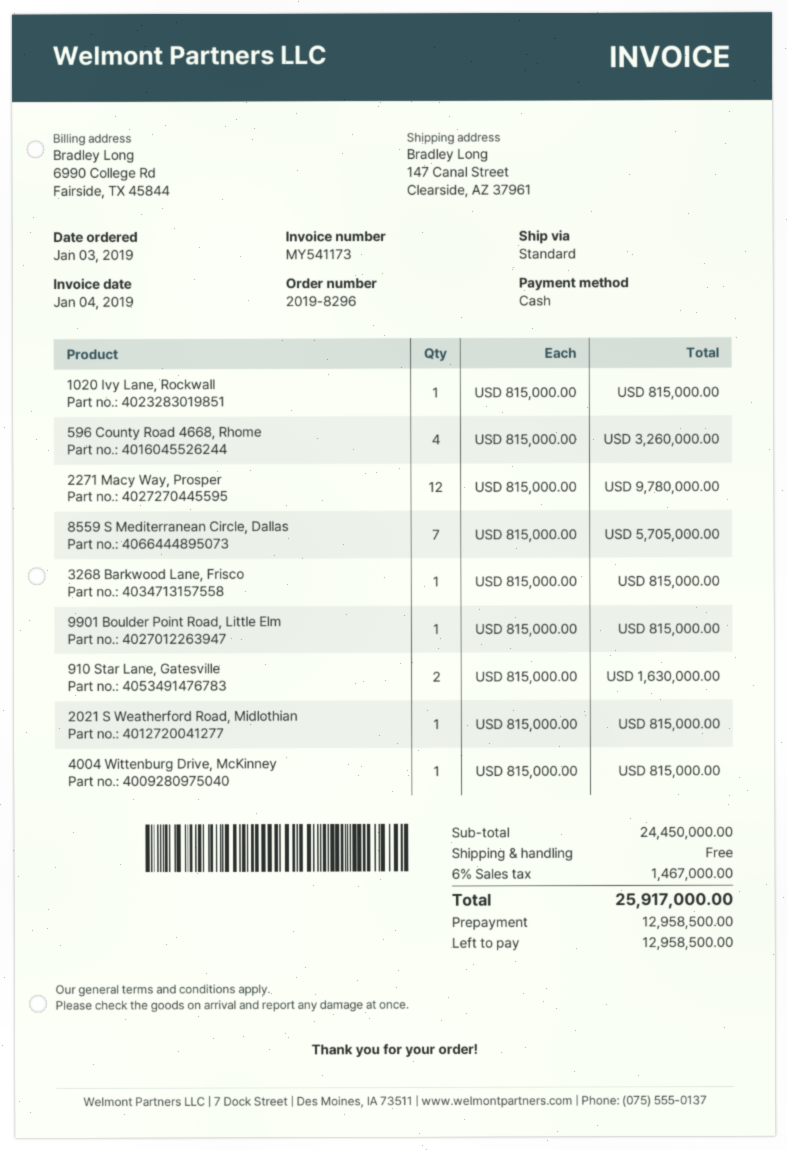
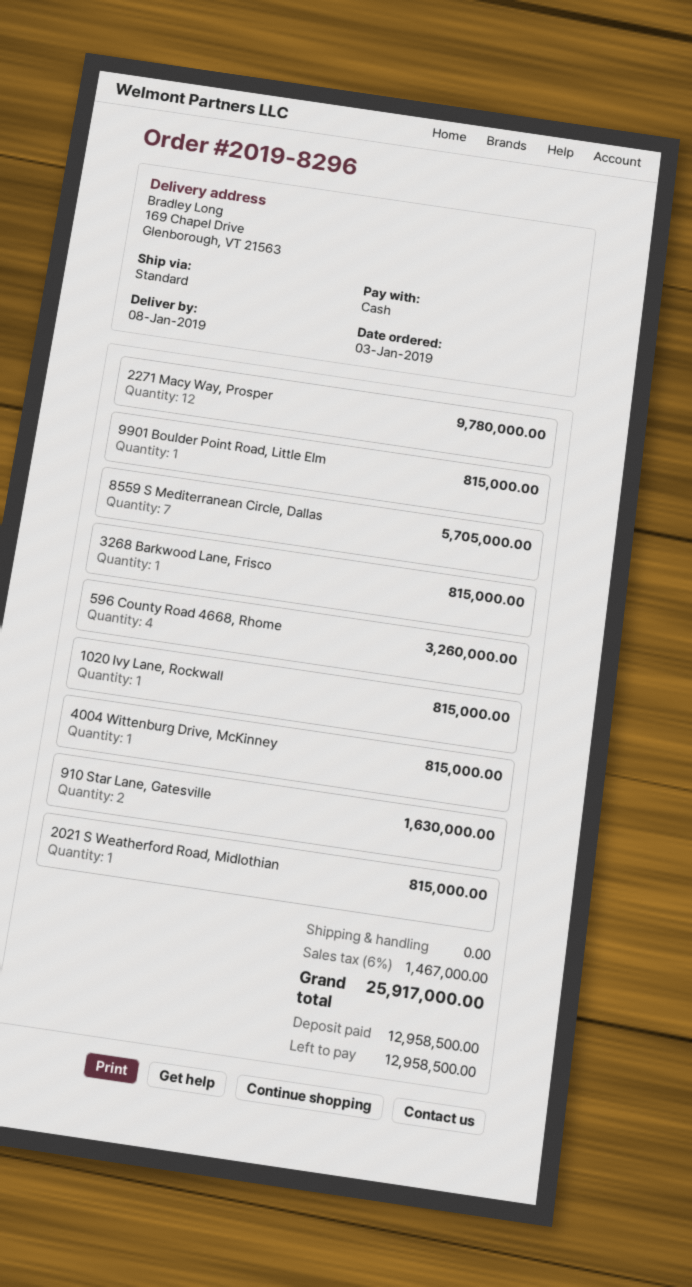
ship to: 147 Canal Street, Clearside, AZ 37961 -> 169 Chapel Drive, Glenborough, VT 21563

